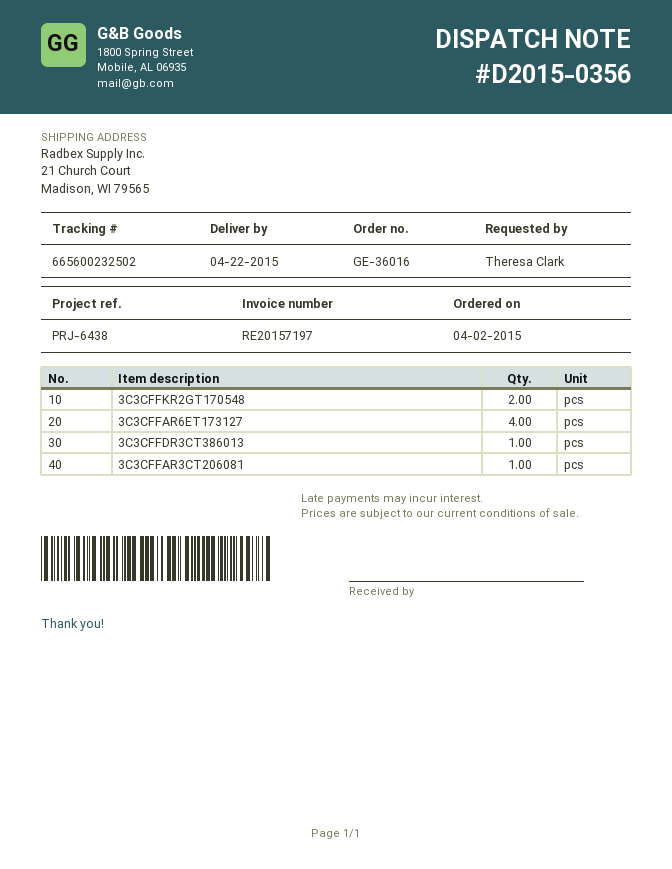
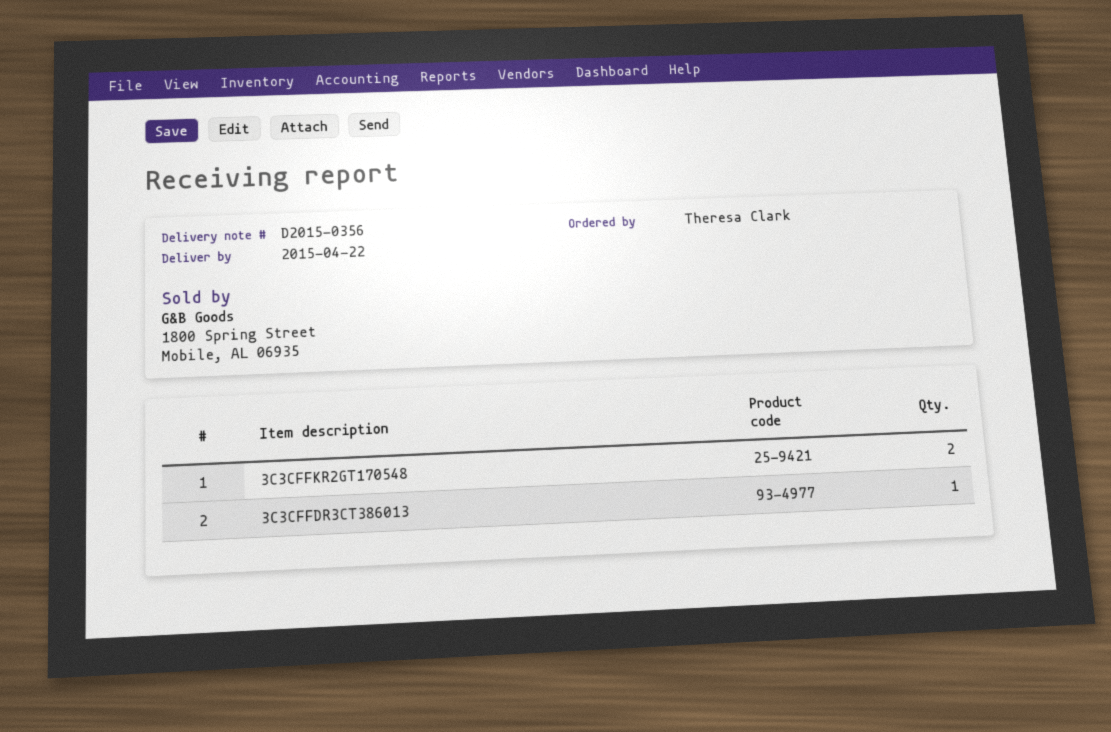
3C3CFFAR6ET173127: 4 -> none
3C3CFFAR3CT206081: 1 -> none

